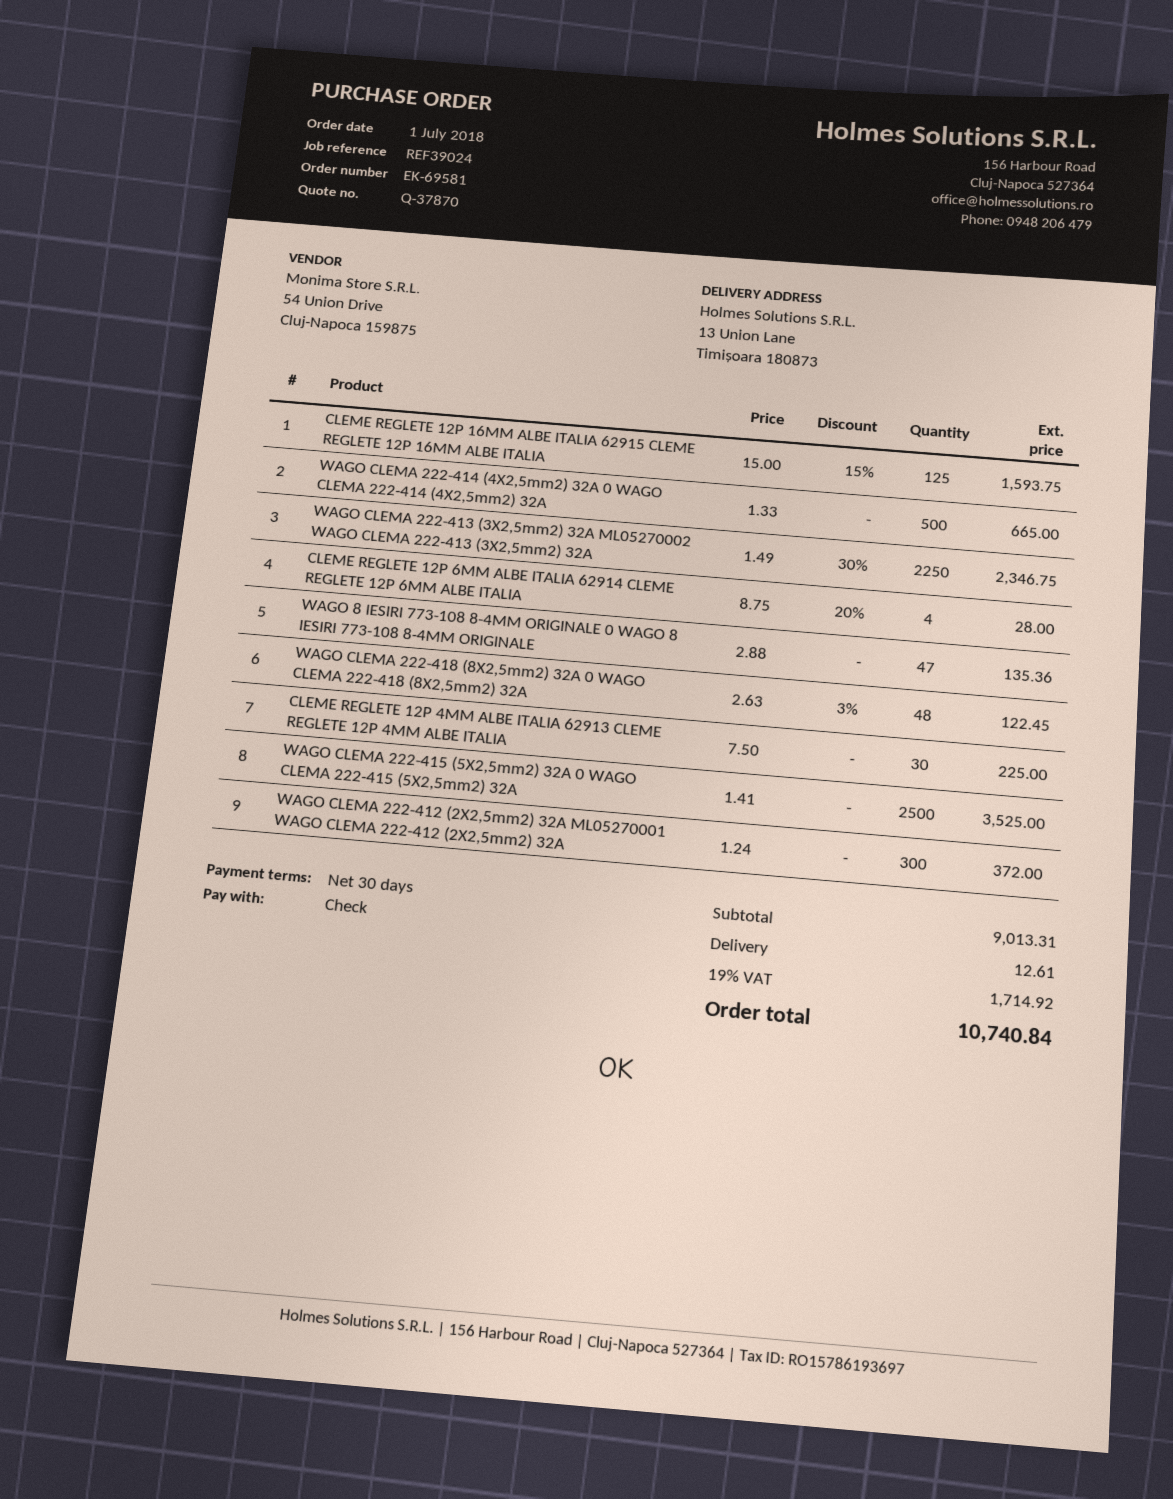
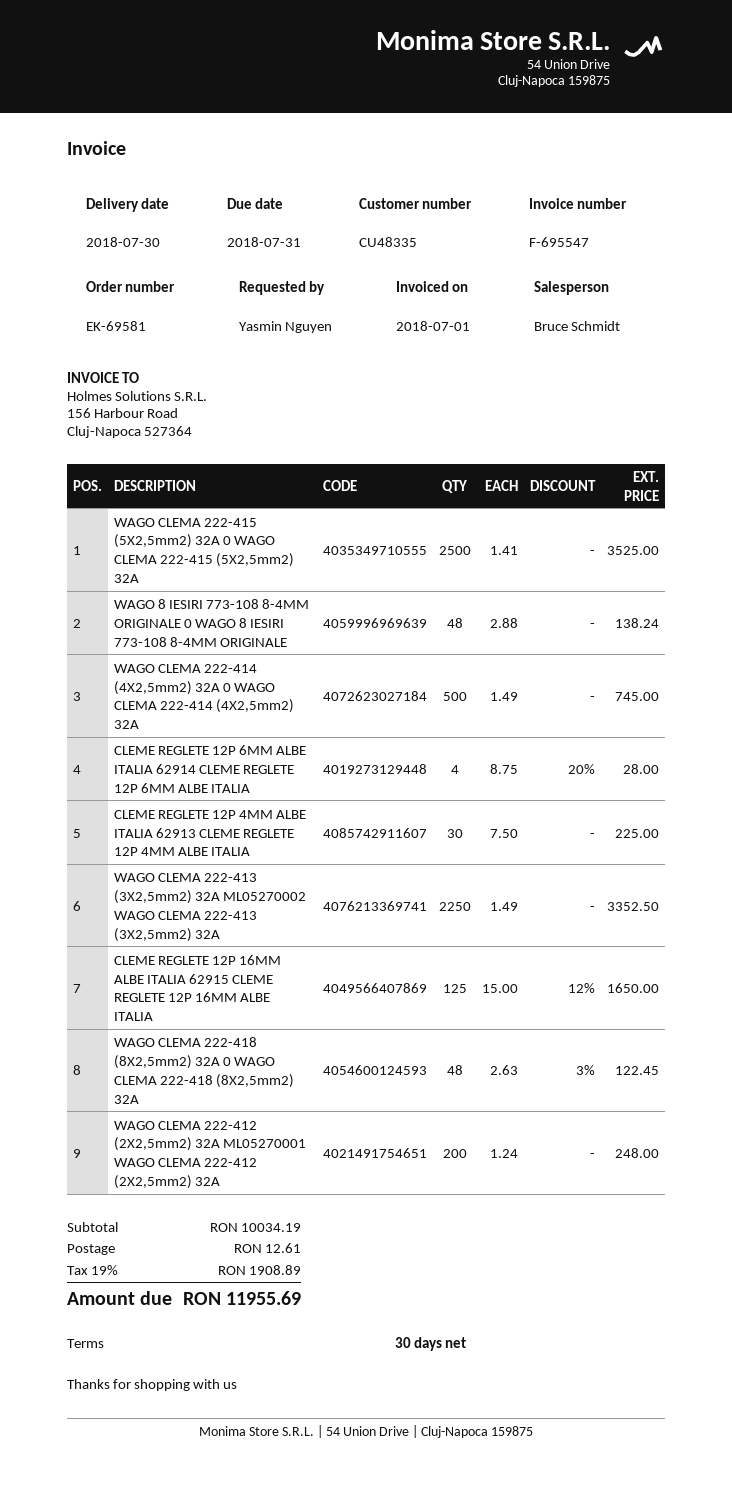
CLEME REGLETE 12P 16MM ALBE ITALIA 62915 CLEME REGLETE 12P 16MM ALBE ITALIA: 125 x 15.00 - 15% = 1593.75 -> 125 x 15.00 - 12% = 1650.00
WAGO CLEMA 222-414 (4Х2,5mm2) 32A 0 WAGO CLEMA 222-414 (4Х2,5mm2) 32A: 500 x 1.33 = 665.00 -> 500 x 1.49 = 745.00
WAGO CLEMA 222-413 (3Х2,5mm2) 32A ML05270002 WAGO CLEMA 222-413 (3Х2,5mm2) 32A: 2250 x 1.49 - 30% = 2346.75 -> 2250 x 1.49 = 3352.50
WAGO 8 IESIRI 773-108 8-4MM ORIGINALE 0 WAGO 8 IESIRI 773-108 8-4MM ORIGINALE: 47 x 2.88 = 135.36 -> 48 x 2.88 = 138.24
WAGO CLEMA 222-412 (2Х2,5mm2) 32A ML05270001 WAGO CLEMA 222-412 (2Х2,5mm2) 32A: 300 x 1.24 = 372.00 -> 200 x 1.24 = 248.00
subtotal: 9013.31 -> 10034.19
tax: 19% = 1714.92 -> 19% = 1908.89
total: 10740.84 -> 11955.69

